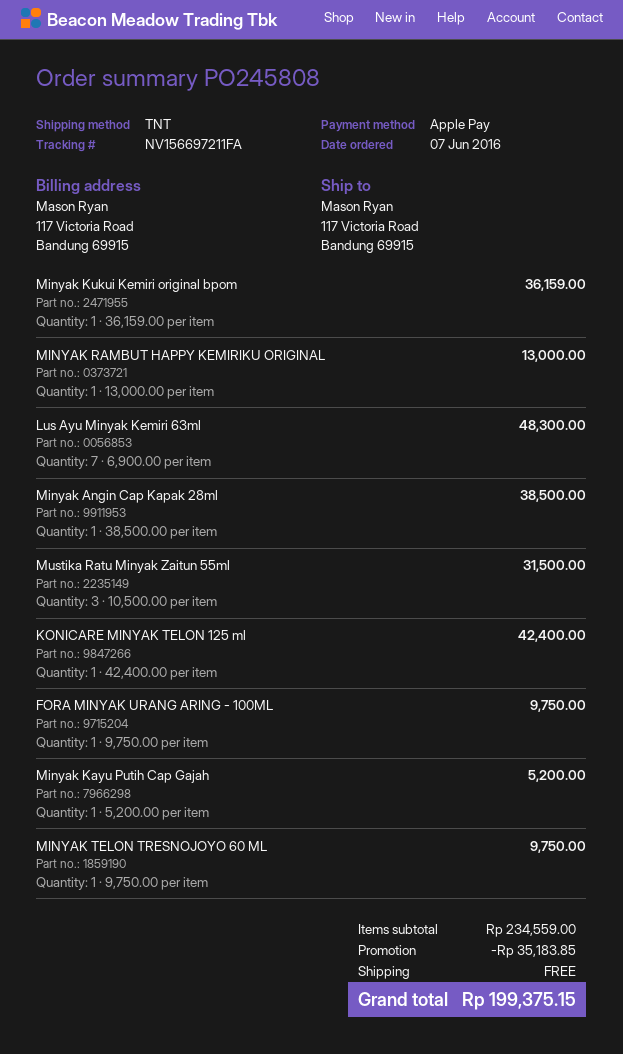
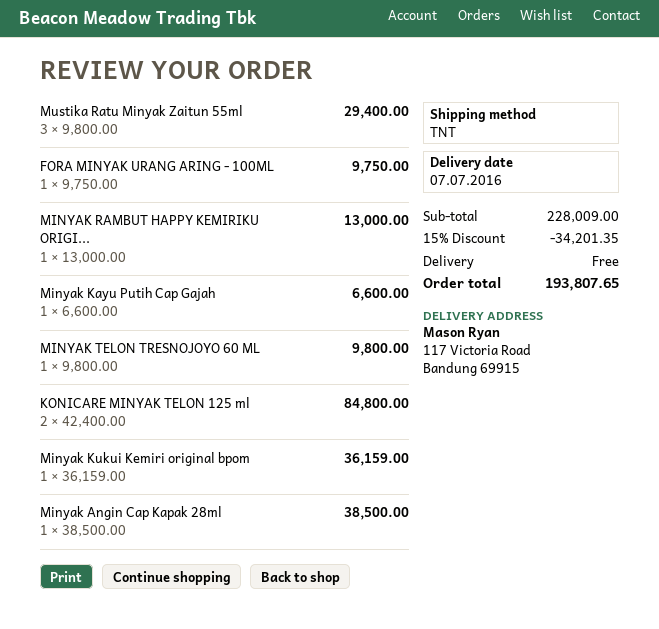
Lus Ayu Minyak Kemiri 63ml: 7 x 6900.00 = 48300.00 -> none
Mustika Ratu Minyak Zaitun 55ml: 3 x 10500.00 = 31500.00 -> 3 x 9800.00 = 29400.00
KONICARE MINYAK TELON 125 ml: 1 x 42400.00 = 42400.00 -> 2 x 42400.00 = 84800.00
Minyak Kayu Putih Cap Gajah: 1 x 5200.00 = 5200.00 -> 1 x 6600.00 = 6600.00
MINYAK TELON TRESNOJOYO 60 ML: 1 x 9750.00 = 9750.00 -> 1 x 9800.00 = 9800.00
subtotal: 234559.00 -> 228009.00
discount: 35183.85 -> 34201.35
total: 199375.15 -> 193807.65

